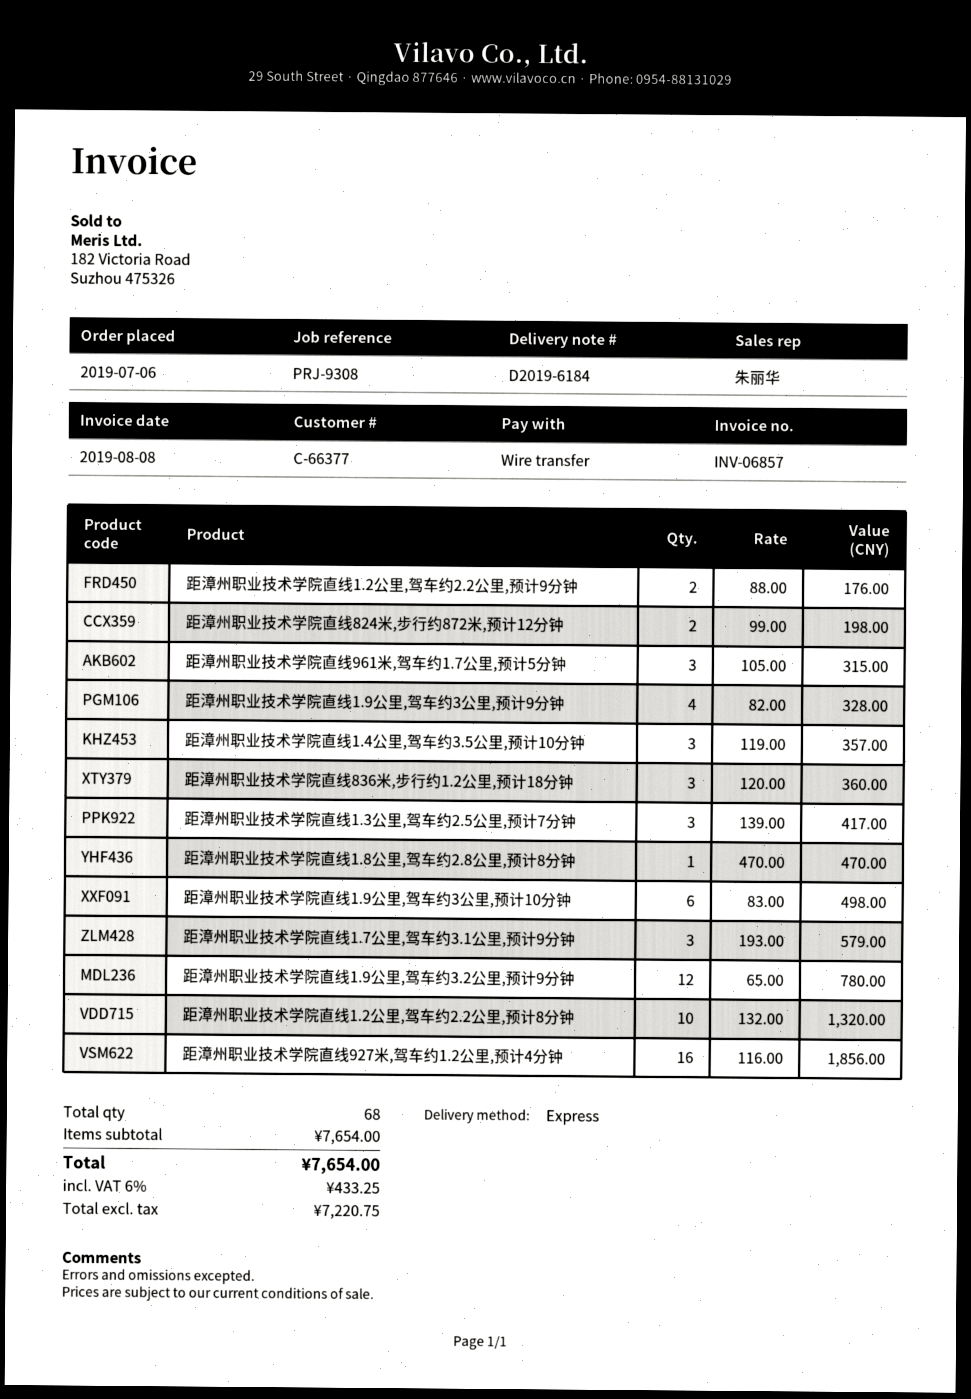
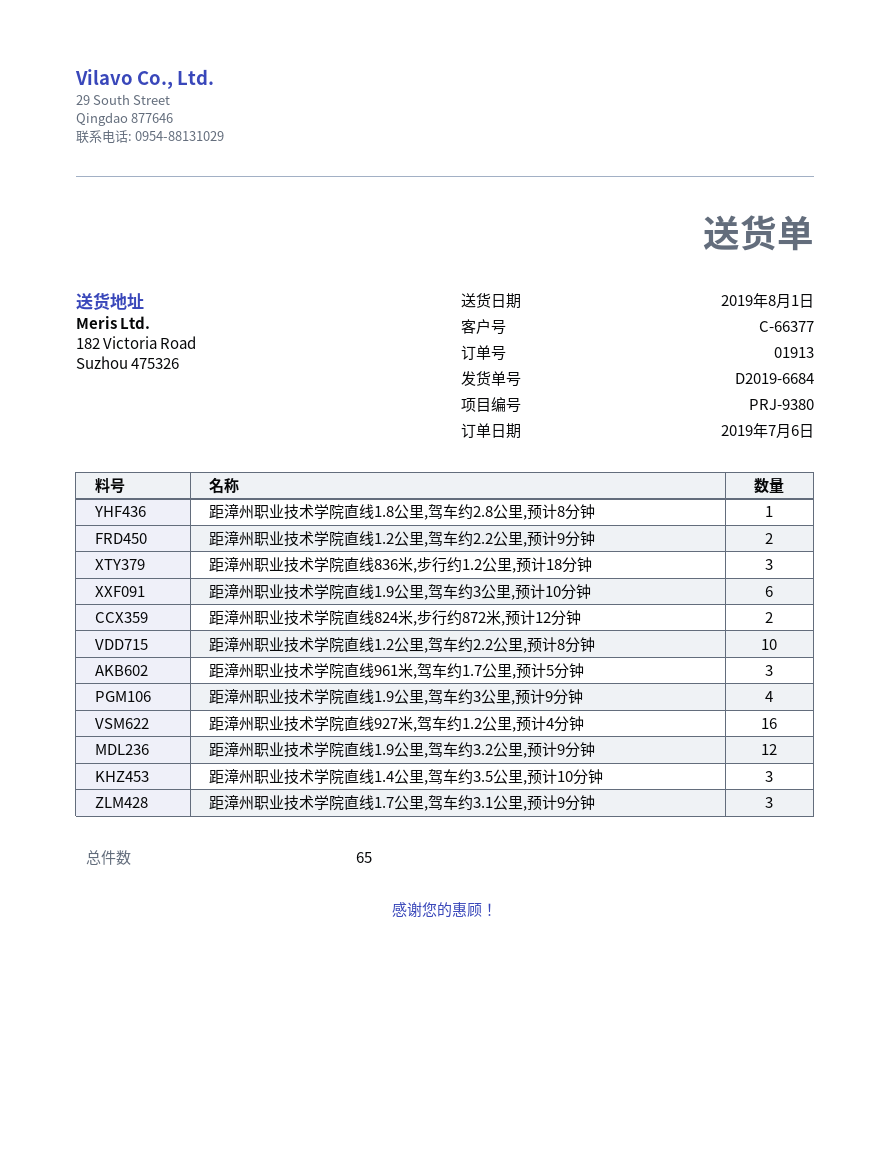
delivery note number: D2019-6184 -> D2019-6684
reference: PRJ-9308 -> PRJ-9380
距漳州职业技术学院直线1.3公里,驾车约2.5公里,预计7分钟: 3 -> none
total quantity: 68 -> 65

